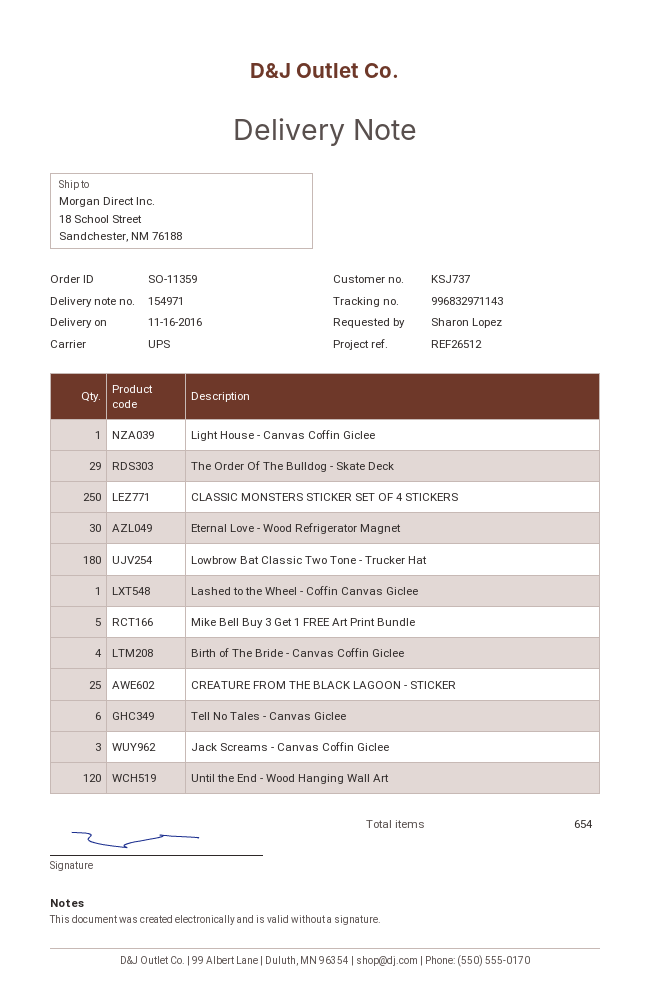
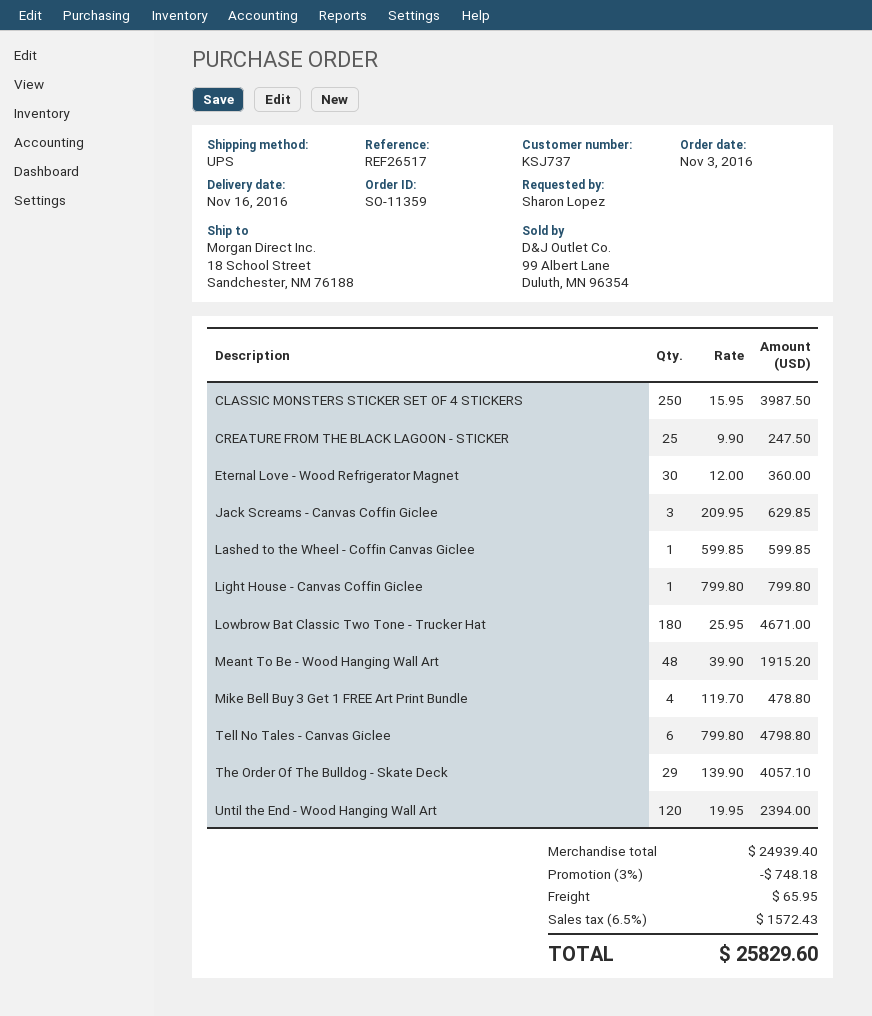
reference: REF26512 -> REF26517
Mike Bell Buy 3 Get 1 FREE Art Print Bundle: 5 -> 4
Birth of The Bride - Canvas Coffin Giclee: 4 -> none
Meant To Be - Wood Hanging Wall Art: none -> 48

